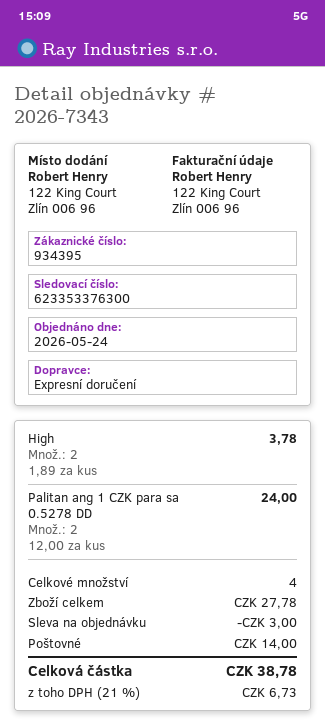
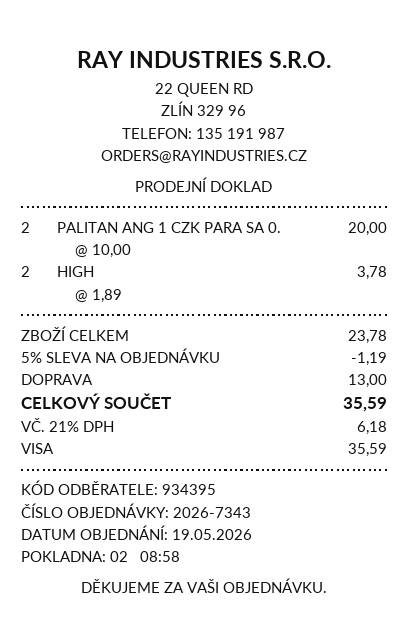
order date: 2026-05-24 -> 2026-05-19
Palitan ang 1 CZK para sa 0.5278 DD: 2 x 12.00 = 24.00 -> 2 x 10.00 = 20.00
subtotal: 27.78 -> 23.78
discount: 3.00 -> 1.19
shipping: 14.00 -> 13.00
tax: 21% = 6.73 -> 21% = 6.18
total: 38.78 -> 35.59

